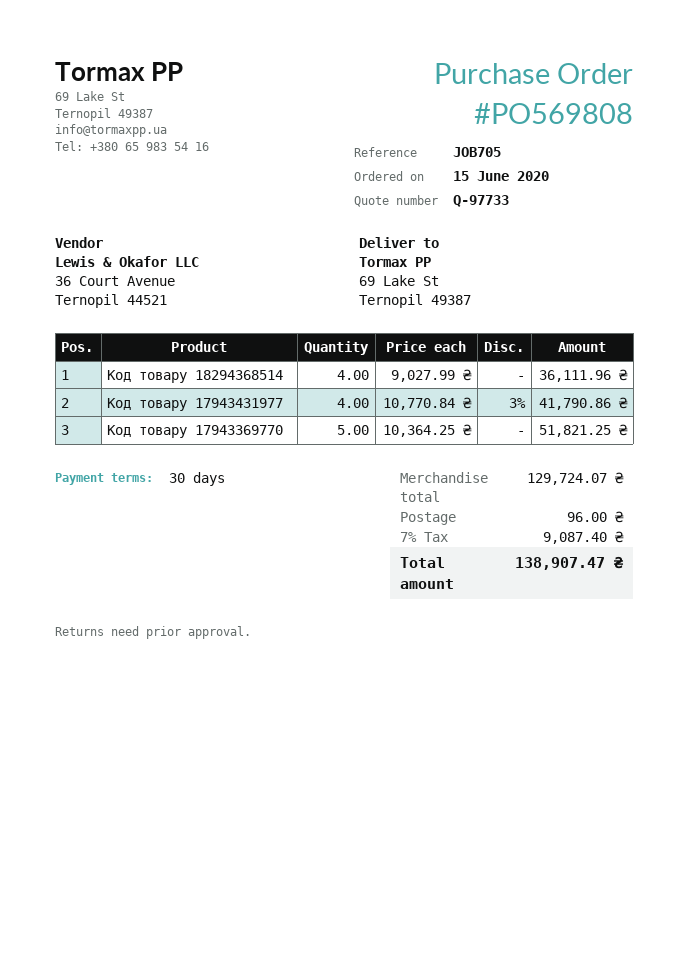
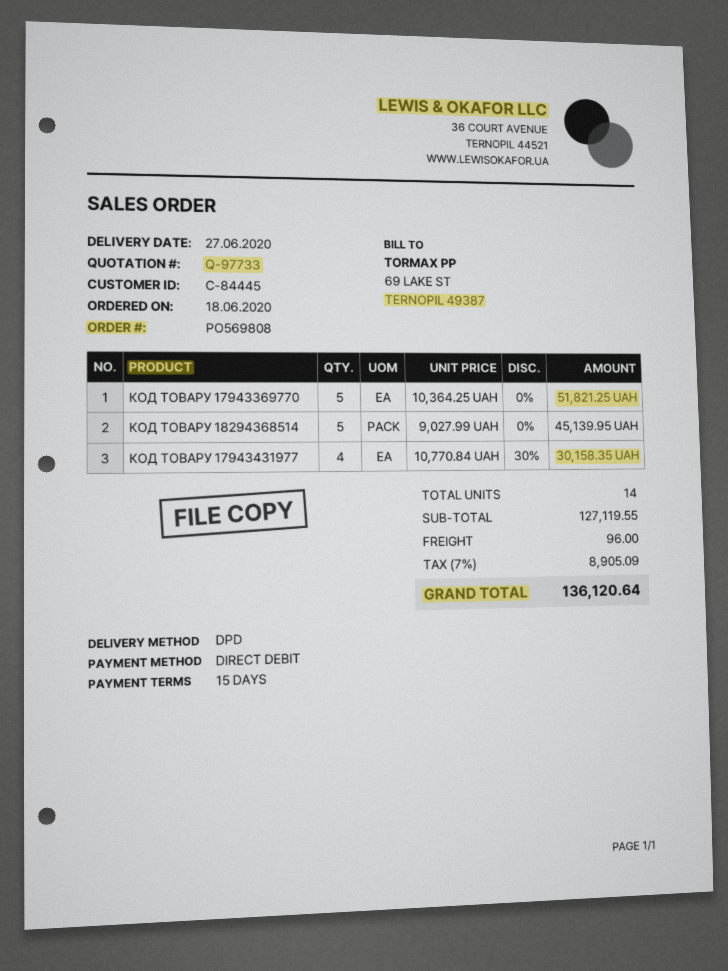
order date: 2020-06-15 -> 2020-06-18
payment terms: 30 days -> 15 days
Код товару 18294368514: 4 x 9027.99 = 36111.96 -> 5 x 9027.99 = 45139.95
Код товару 17943431977: 4 x 10770.84 - 3% = 41790.86 -> 4 x 10770.84 - 30% = 30158.35
subtotal: 129724.07 -> 127119.55
tax: 7% = 9087.40 -> 7% = 8905.09
total: 138907.47 -> 136120.64

